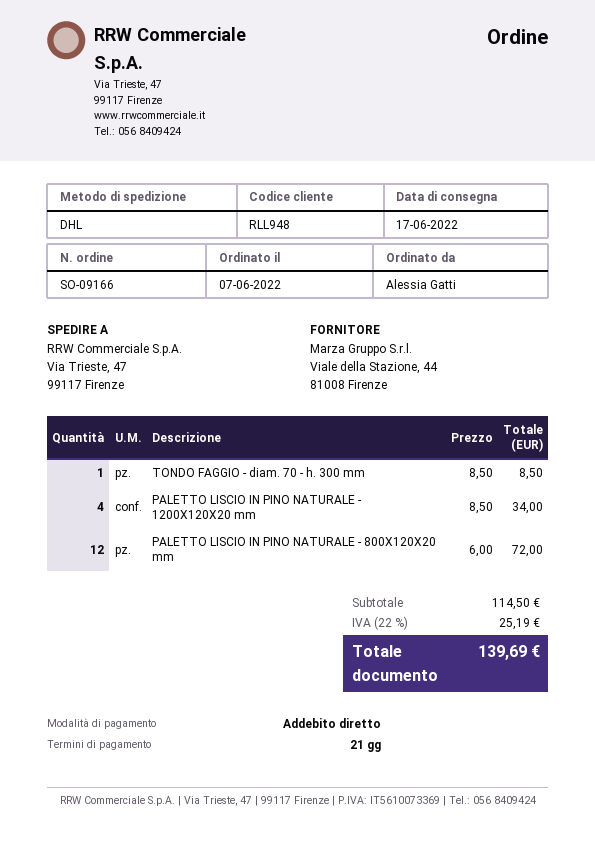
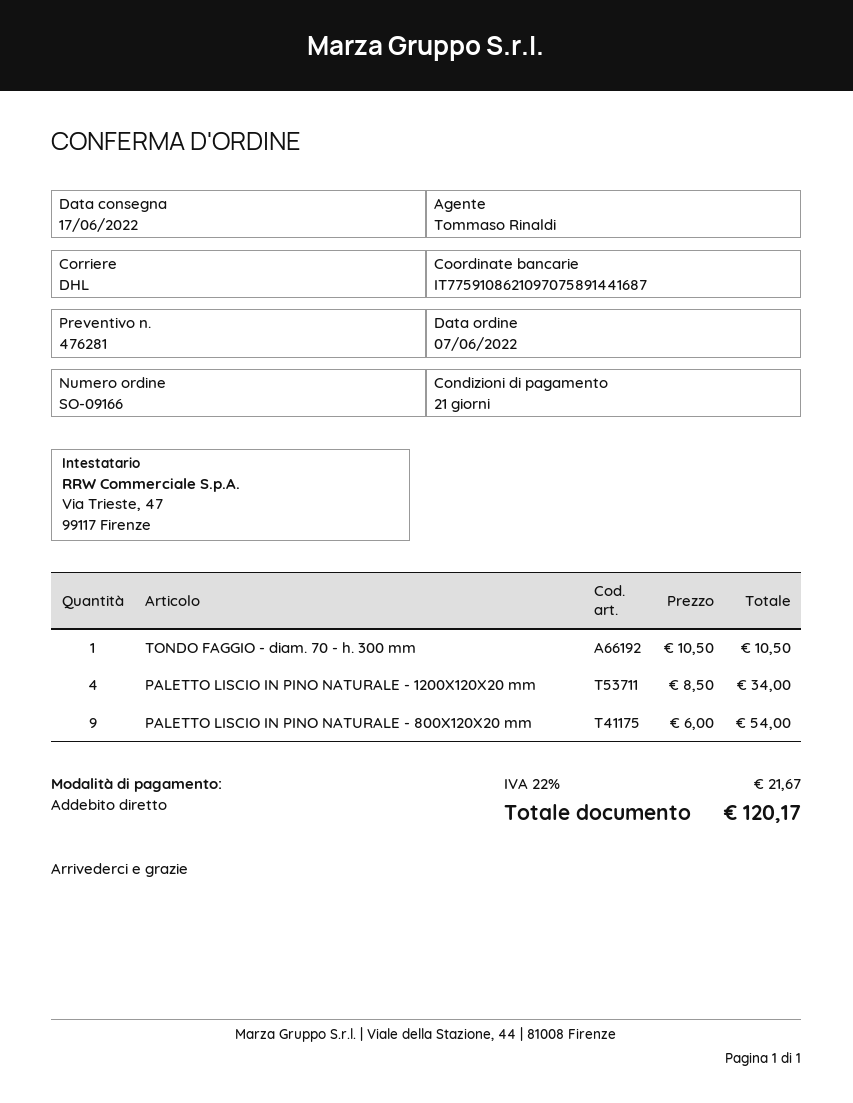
TONDO FAGGIO - diam. 70 - h. 300 mm: 1 x 8.50 = 8.50 -> 1 x 10.50 = 10.50
PALETTO LISCIO IN PINO NATURALE - 800X120X20 mm: 12 x 6.00 = 72.00 -> 9 x 6.00 = 54.00
tax: 22% = 25.19 -> 22% = 21.67
total: 139.69 -> 120.17

